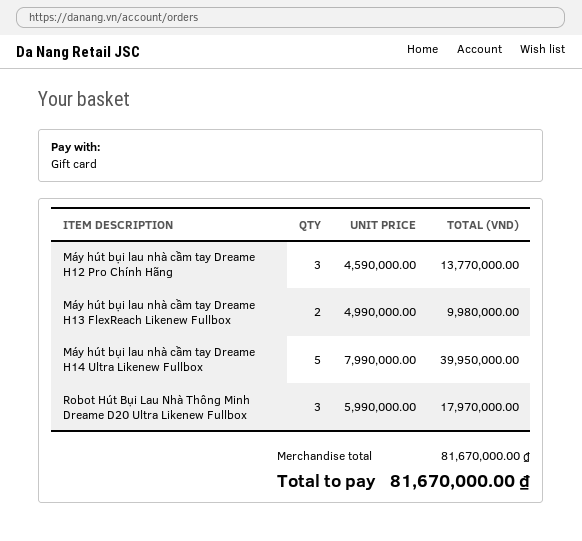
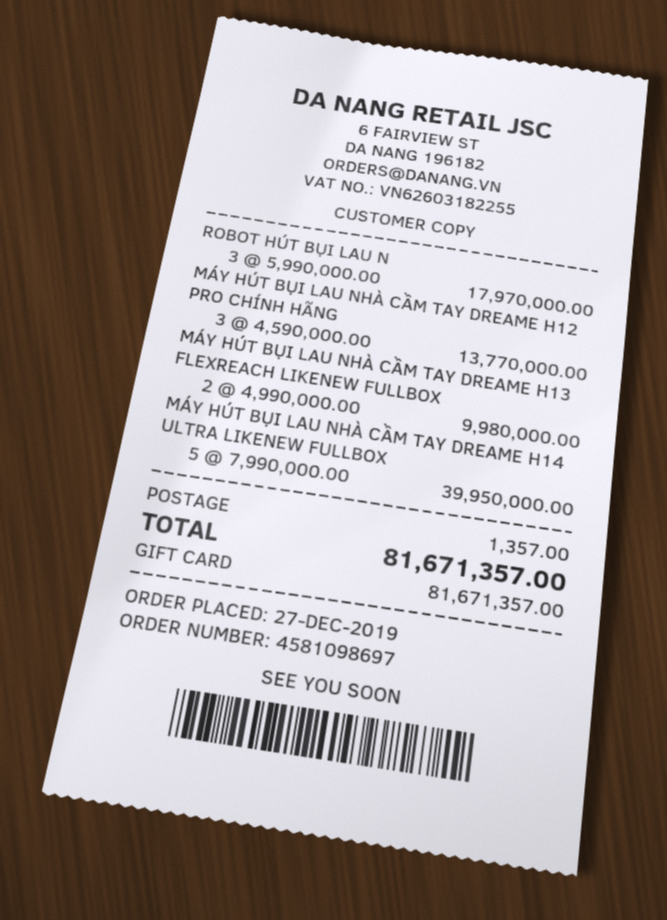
shipping: none -> 1357.00
total: 81670000.00 -> 81671357.00

